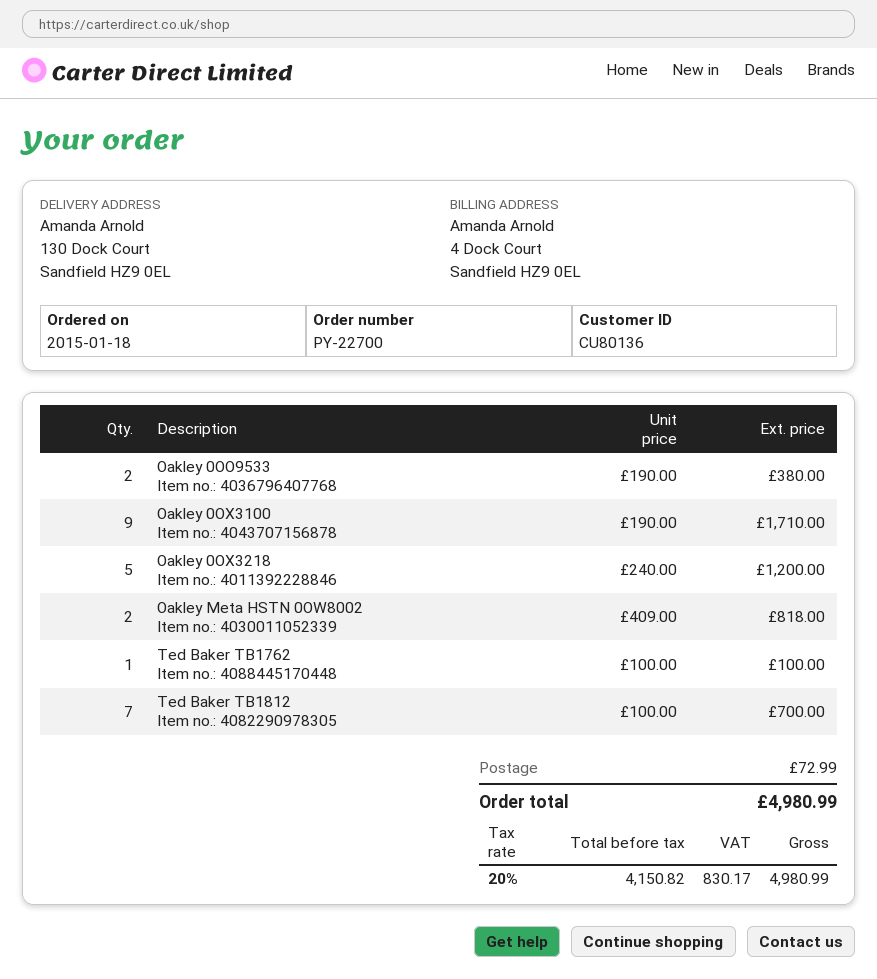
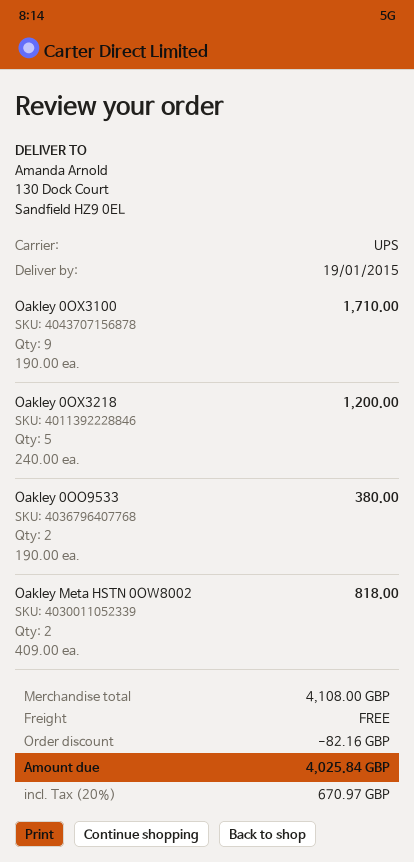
Ted Baker TB1762: 1 x 100.00 = 100.00 -> none
Ted Baker TB1812: 7 x 100.00 = 700.00 -> none
discount: none -> 82.16
shipping: 72.99 -> 0.00
tax: 20% = 830.17 -> 20% = 670.97
total: 4980.99 -> 4025.84

